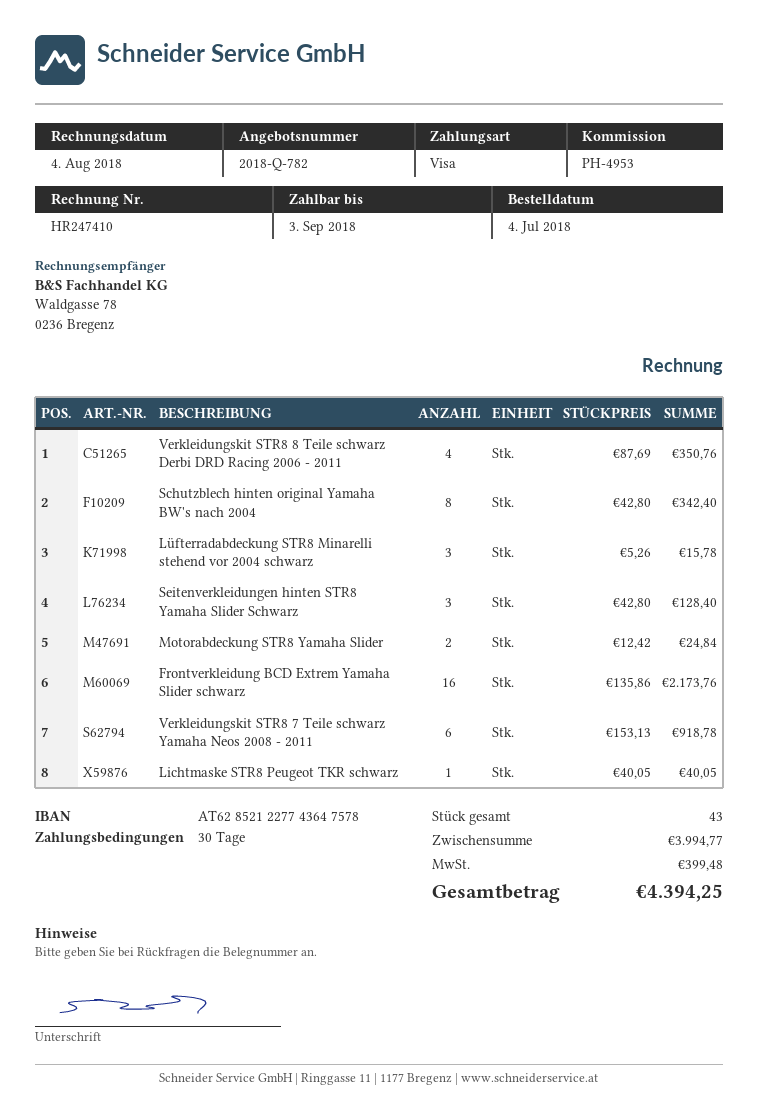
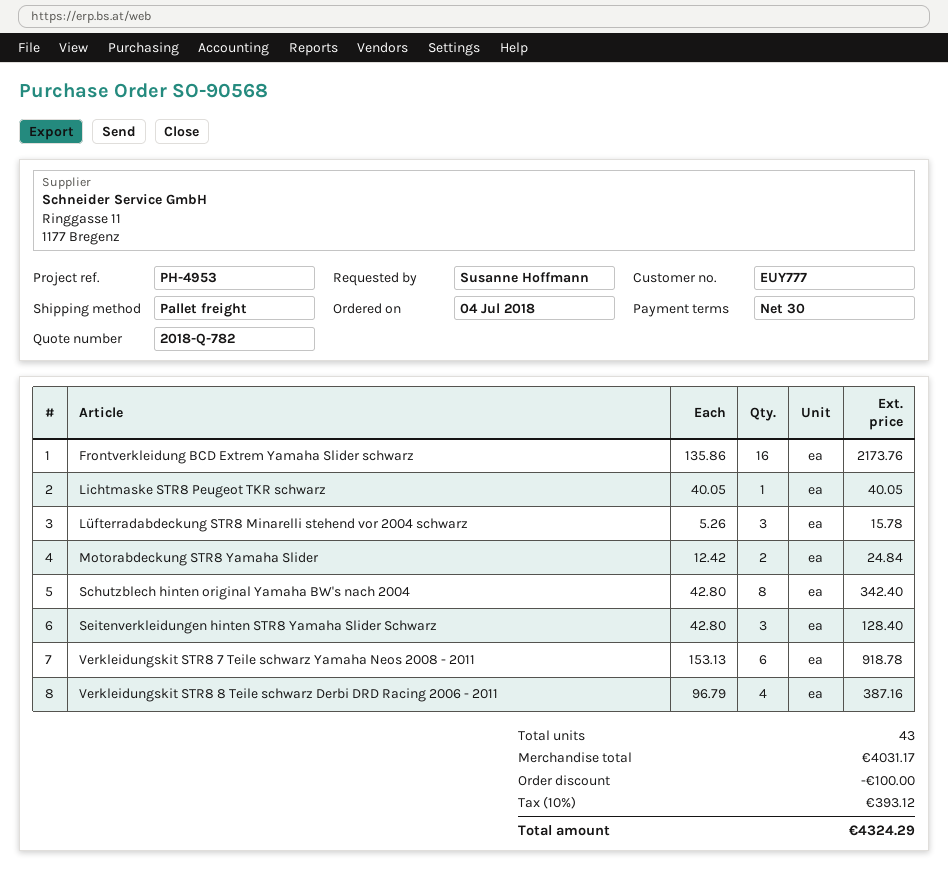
Verkleidungskit STR8 8 Teile schwarz Derbi DRD Racing 2006 - 2011: 4 x 87.69 = 350.76 -> 4 x 96.79 = 387.16
subtotal: 3994.77 -> 4031.17
discount: none -> 100.00
tax: 399.48 -> 393.12
total: 4394.25 -> 4324.29

